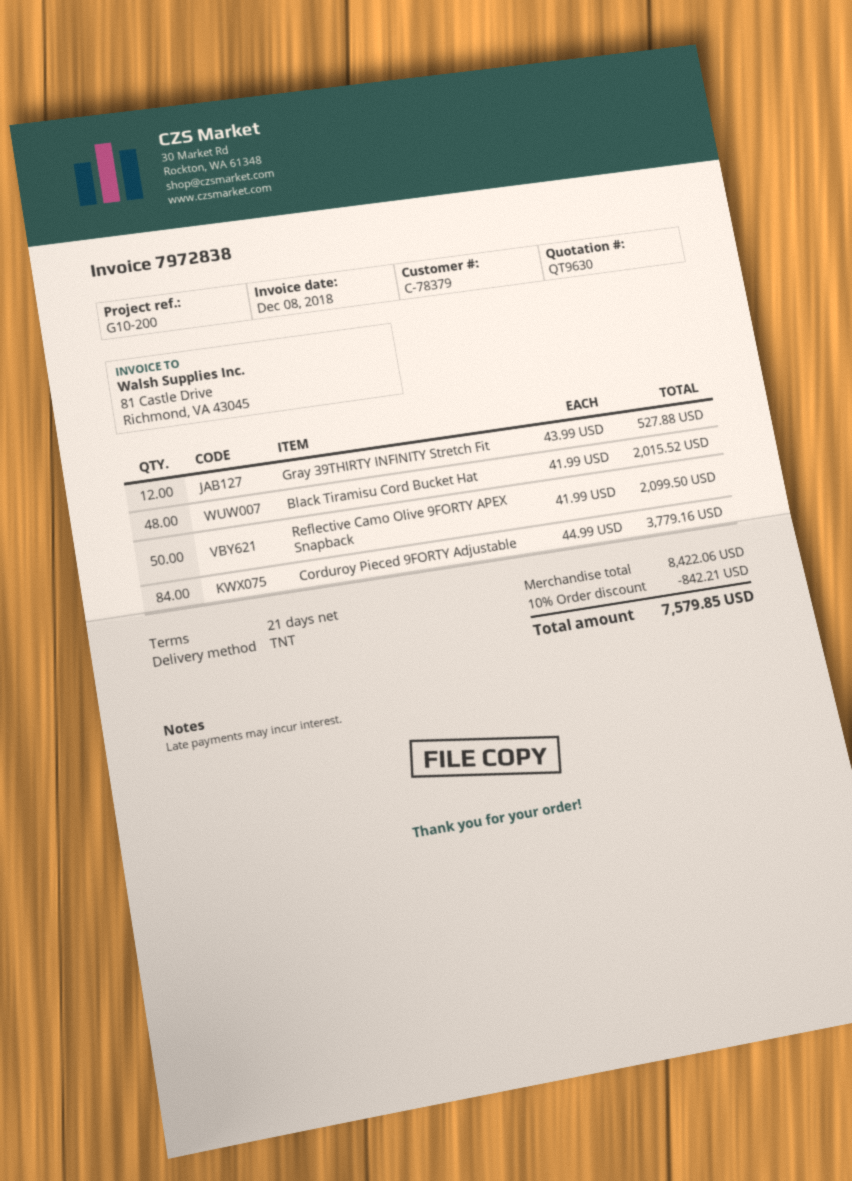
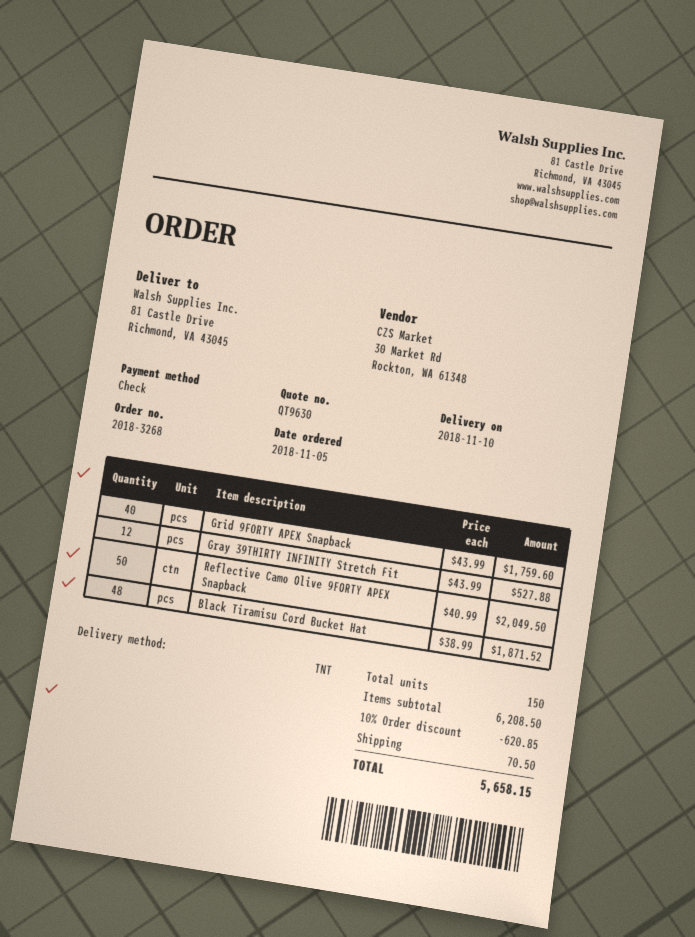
Black Tiramisu Cord Bucket Hat: 48 x 41.99 = 2015.52 -> 48 x 38.99 = 1871.52
Reflective Camo Olive 9FORTY APEX Snapback: 50 x 41.99 = 2099.50 -> 50 x 40.99 = 2049.50
Corduroy Pieced 9FORTY Adjustable: 84 x 44.99 = 3779.16 -> none
Grid 9FORTY APEX Snapback: none -> 40 x 43.99 = 1759.60
subtotal: 8422.06 -> 6208.50
discount: 10% = 842.21 -> 10% = 620.85
shipping: none -> 70.50
total: 7579.85 -> 5658.15

